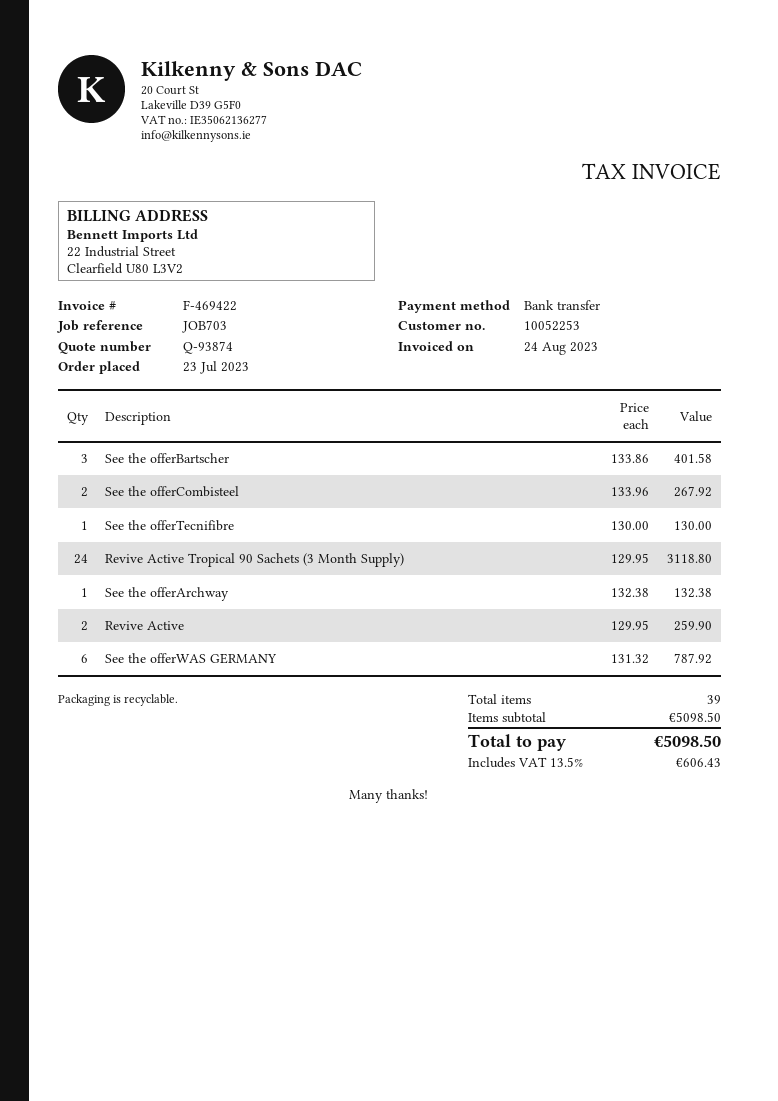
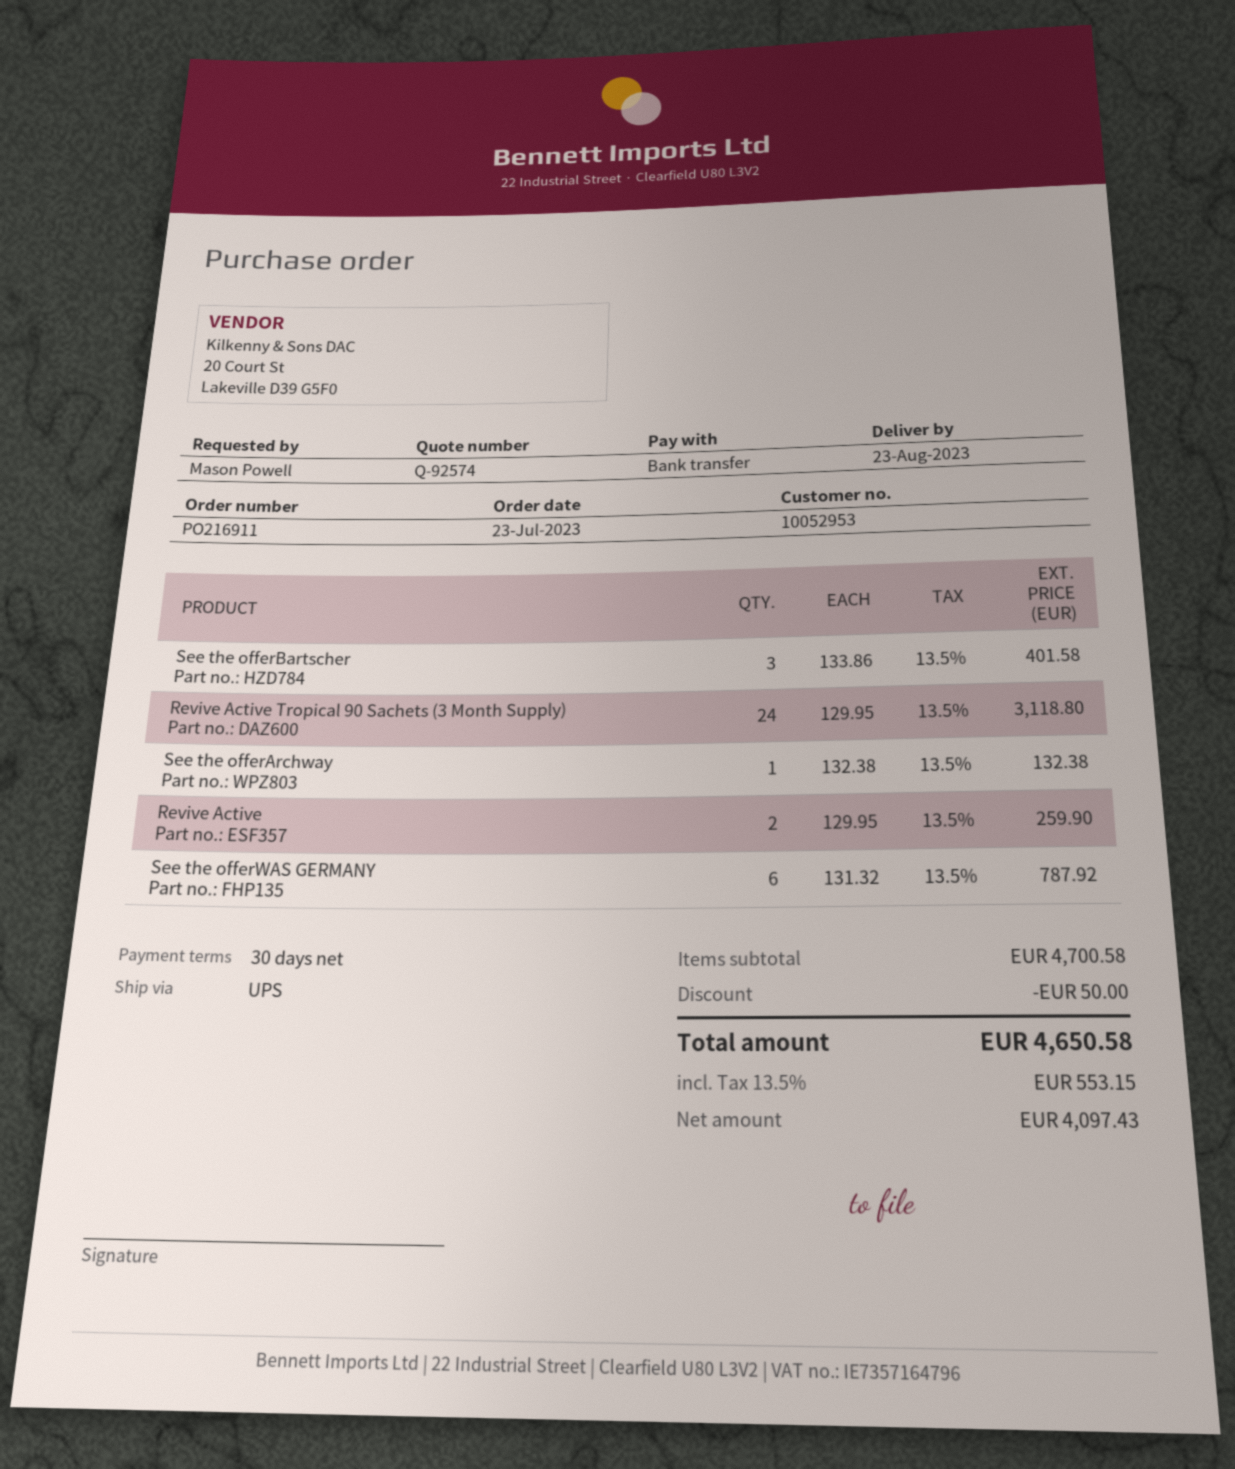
quote number: Q-93874 -> Q-92574
customer number: 10052253 -> 10052953
See the offerCombisteel: 2 x 133.96 = 267.92 -> none
See the offerTecnifibre: 1 x 130.00 = 130.00 -> none
subtotal: 5098.50 -> 4700.58
discount: none -> 50.00
tax: 13.5% = 606.43 -> 13.5% = 553.15
total: 5098.50 -> 4650.58

